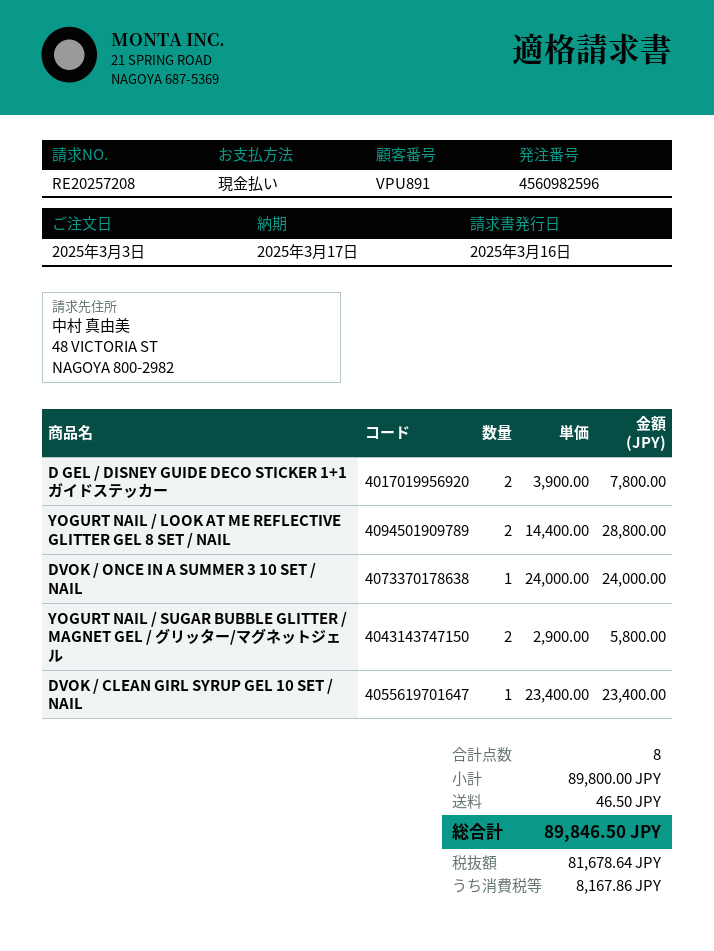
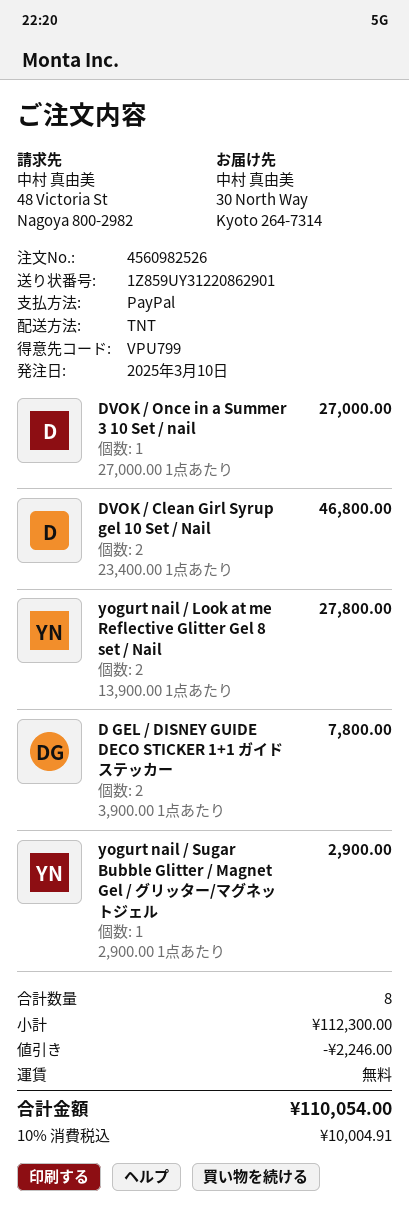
order number: 4560982596 -> 4560982526
order date: 2025-03-03 -> 2025-03-10
customer number: VPU891 -> VPU799
payment method: cash -> PayPal
YOGURT NAIL / LOOK AT ME REFLECTIVE GLITTER GEL 8 SET / NAIL: 2 x 14400.00 = 28800.00 -> 2 x 13900.00 = 27800.00
DVOK / ONCE IN A SUMMER 3 10 SET / NAIL: 1 x 24000.00 = 24000.00 -> 1 x 27000.00 = 27000.00
YOGURT NAIL / SUGAR BUBBLE GLITTER / MAGNET GEL / グリッター/マグネットジェル: 2 x 2900.00 = 5800.00 -> 1 x 2900.00 = 2900.00
DVOK / CLEAN GIRL SYRUP GEL 10 SET / NAIL: 1 x 23400.00 = 23400.00 -> 2 x 23400.00 = 46800.00
subtotal: 89800.00 -> 112300.00
discount: none -> 2246.00
shipping: 46.50 -> 0.00
tax: 8167.86 -> 10004.91
total: 89846.50 -> 110054.00

